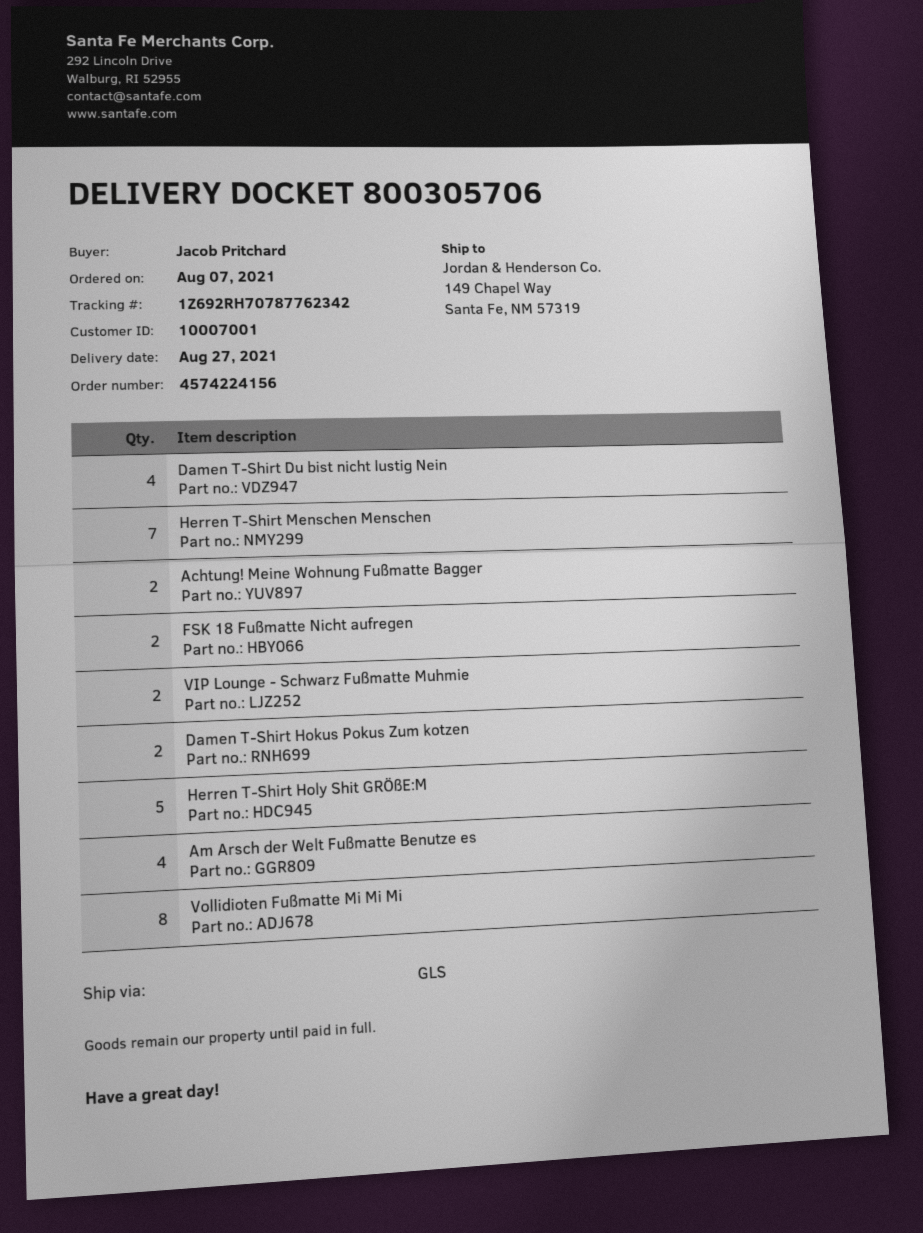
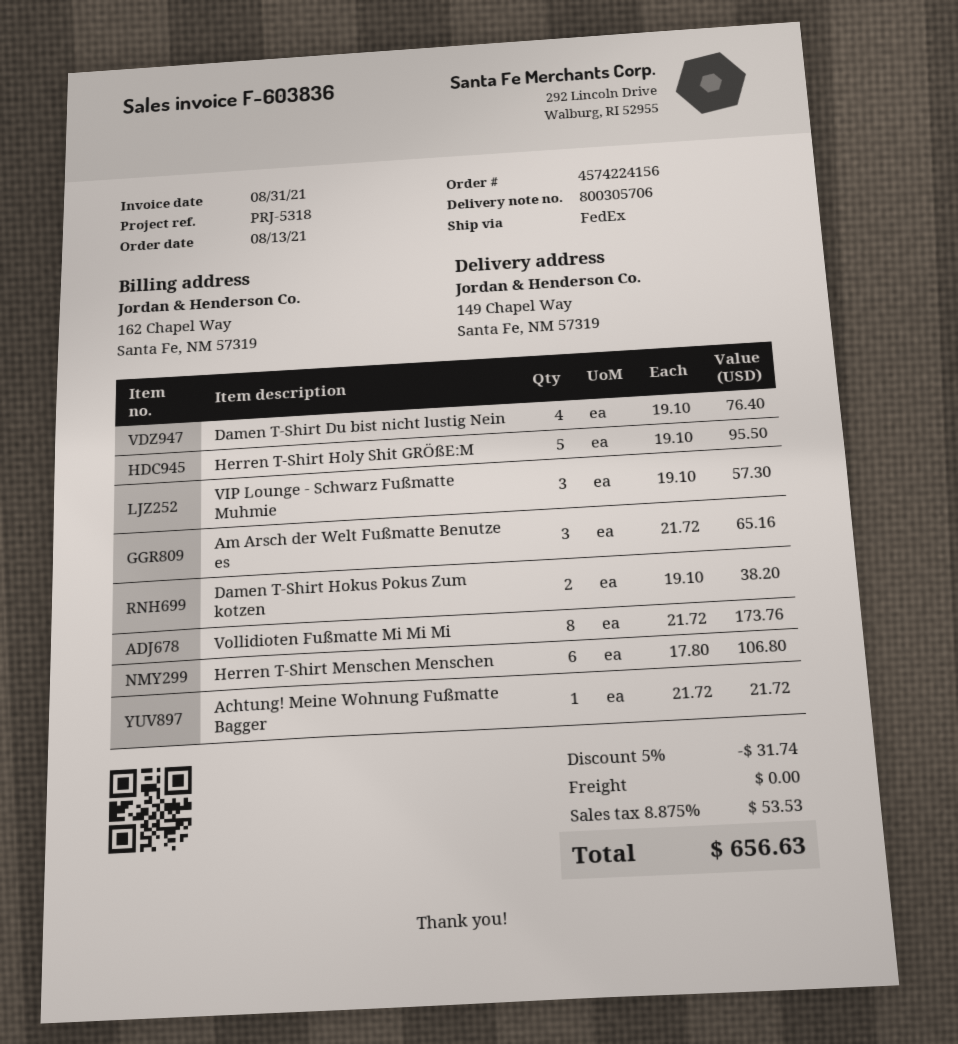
order date: 2021-08-07 -> 2021-08-13
shipping method: GLS -> FedEx
Herren T-Shirt Menschen Menschen: 7 -> 6
Achtung! Meine Wohnung Fußmatte Bagger: 2 -> 1
FSK 18 Fußmatte Nicht aufregen: 2 -> none
VIP Lounge - Schwarz Fußmatte Muhmie: 2 -> 3
Am Arsch der Welt Fußmatte Benutze es: 4 -> 3

